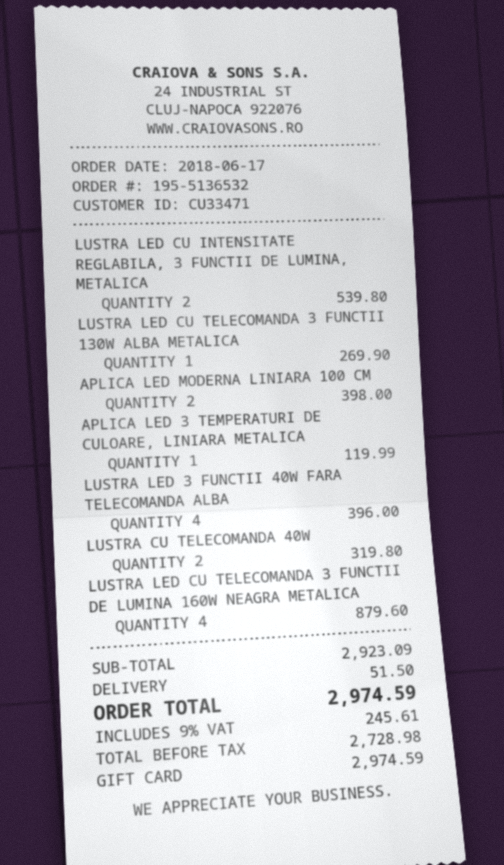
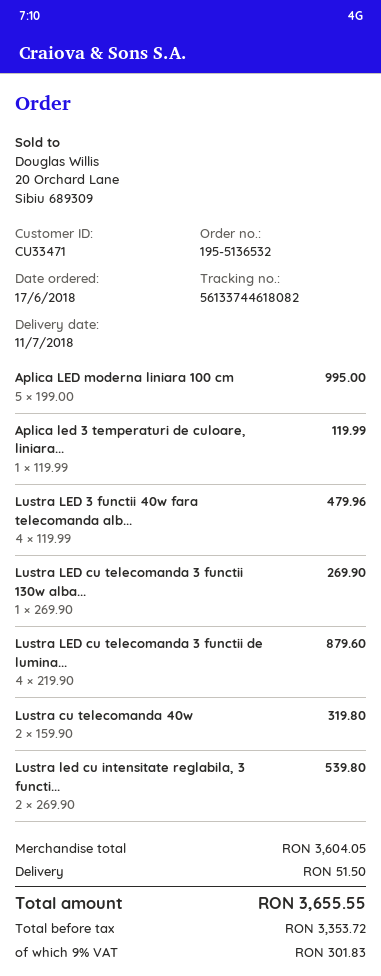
APLICA LED MODERNA LINIARA 100 CM: 2 for 398.00 -> 5 for 995.00
LUSTRA LED 3 FUNCTII 40W FARA TELECOMANDA ALBA: 4 for 396.00 -> 4 for 479.96
subtotal: 2923.09 -> 3604.05
net: 2728.98 -> 3353.72
tax: 9% = 245.61 -> 9% = 301.83
total: 2974.59 -> 3655.55

